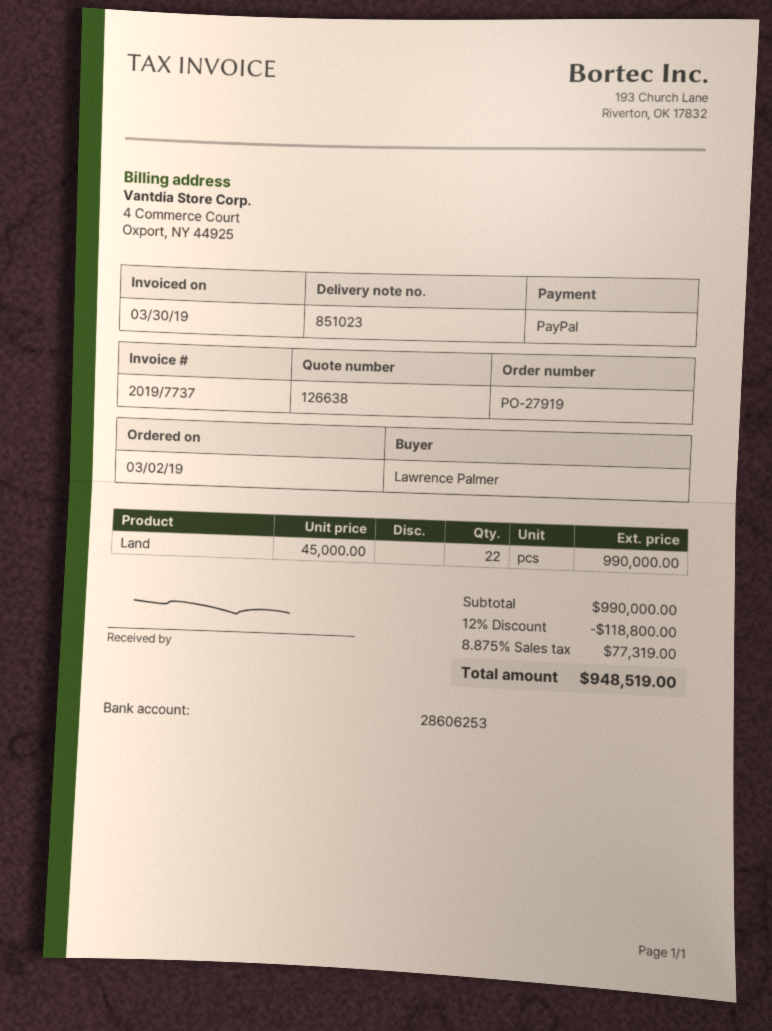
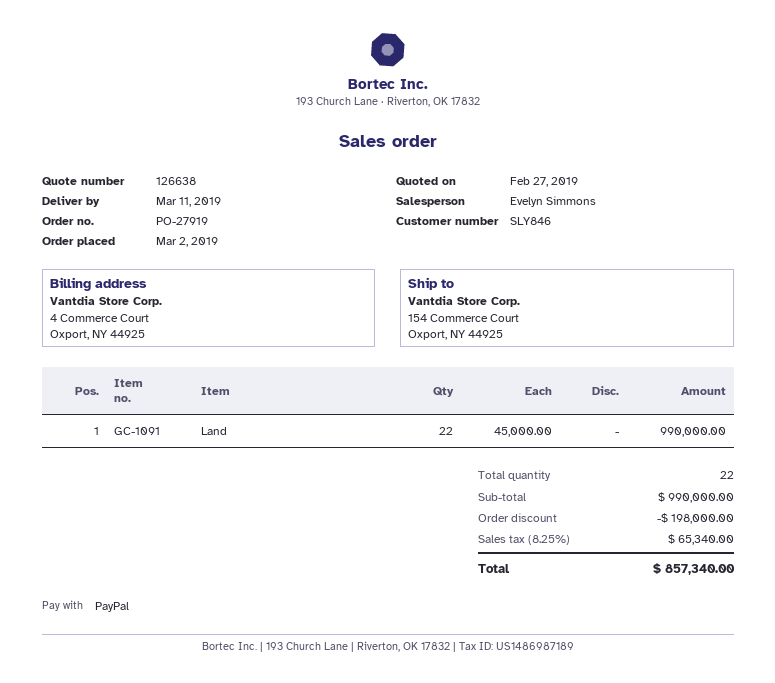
discount: 118800.00 -> 198000.00
tax: 8.875% = 77319.00 -> 8.25% = 65340.00
total: 948519.00 -> 857340.00

